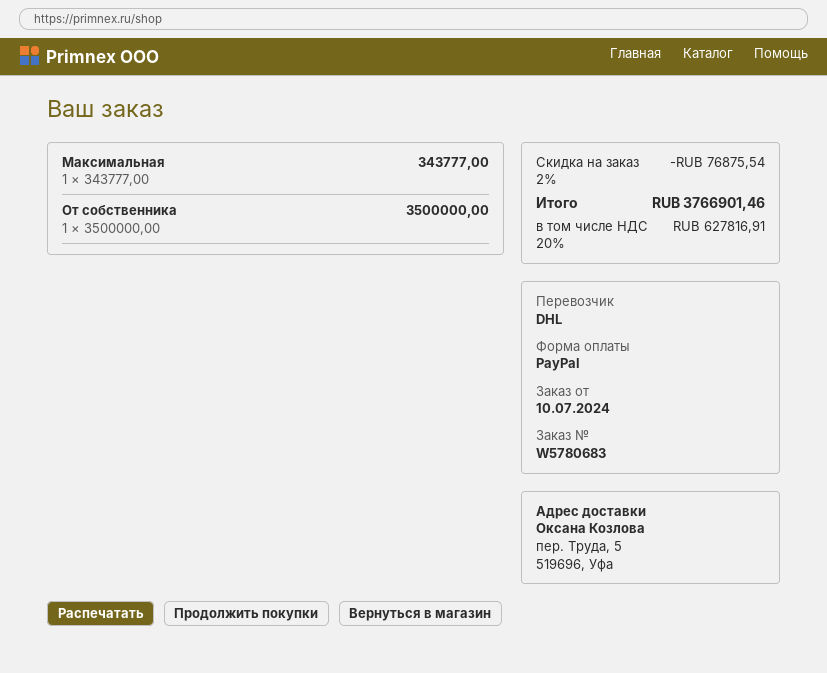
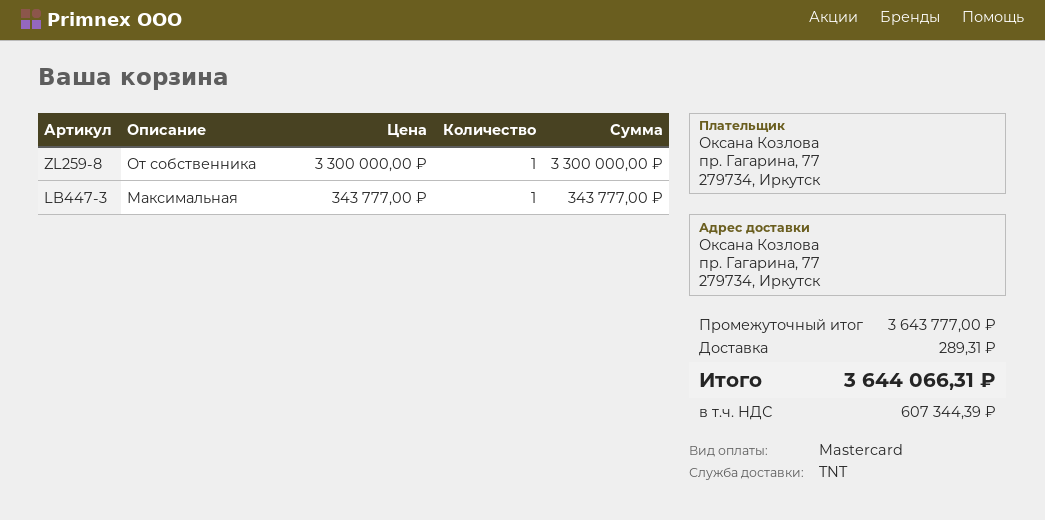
payment method: PayPal -> Mastercard
shipping method: DHL -> TNT
ship to: пер. Труда, 5, 519696, Уфа -> пр. Гагарина, 77, 279734, Иркутск
От собственника: 1 x 3500000.00 = 3500000.00 -> 1 x 3300000.00 = 3300000.00
discount: 2% = 76875.54 -> none
shipping: none -> 289.31
tax: 627816.91 -> 607344.39
total: 3766901.46 -> 3644066.31

